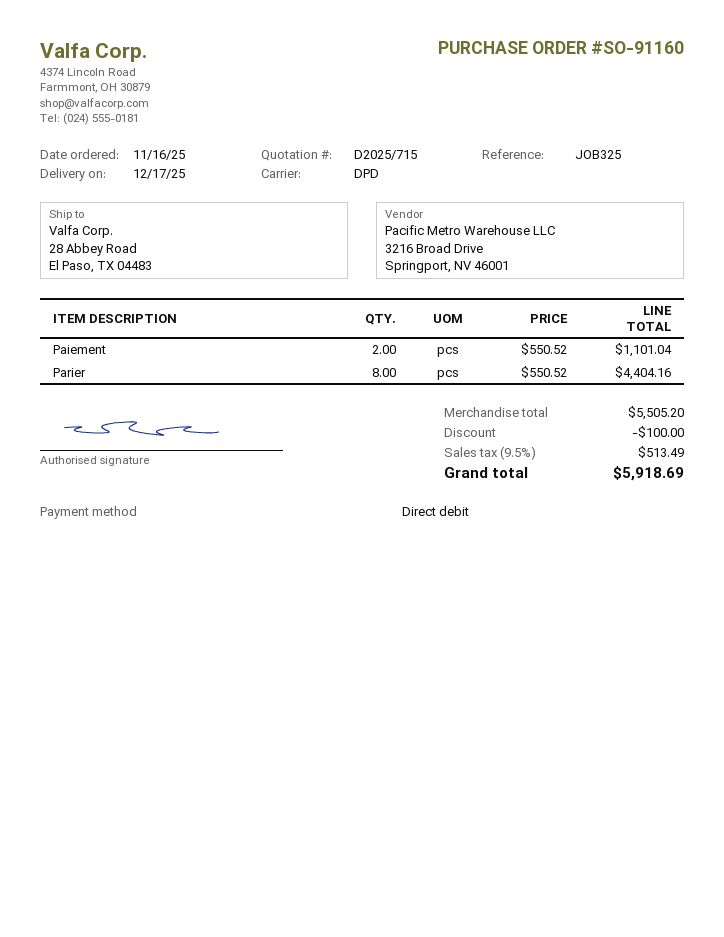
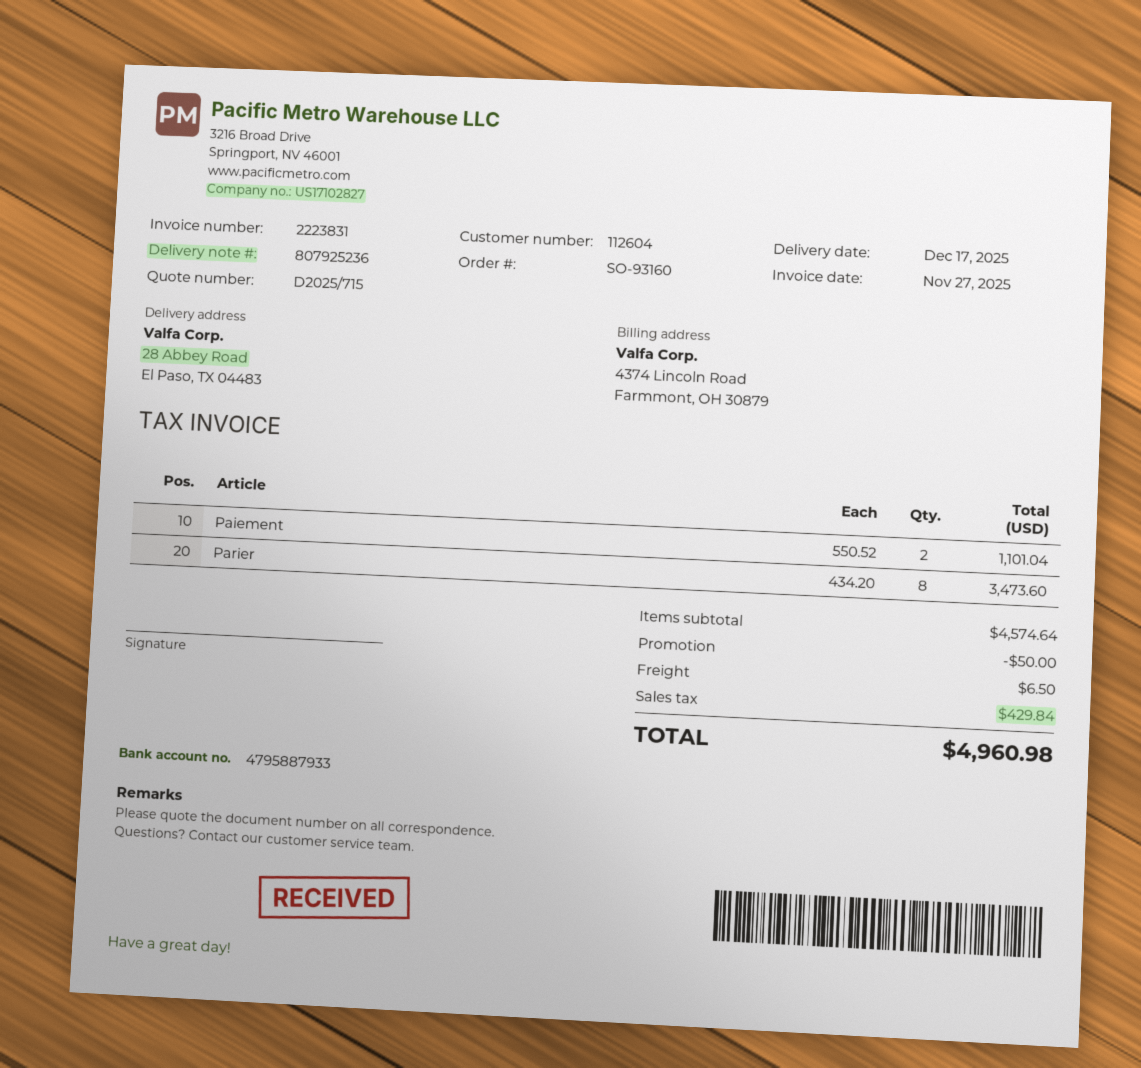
order number: SO-91160 -> SO-93160
Parier: 8 x 550.52 = 4404.16 -> 8 x 434.20 = 3473.60
subtotal: 5505.20 -> 4574.64
discount: 100.00 -> 50.00
shipping: none -> 6.50
tax: 513.49 -> 429.84
total: 5918.69 -> 4960.98

